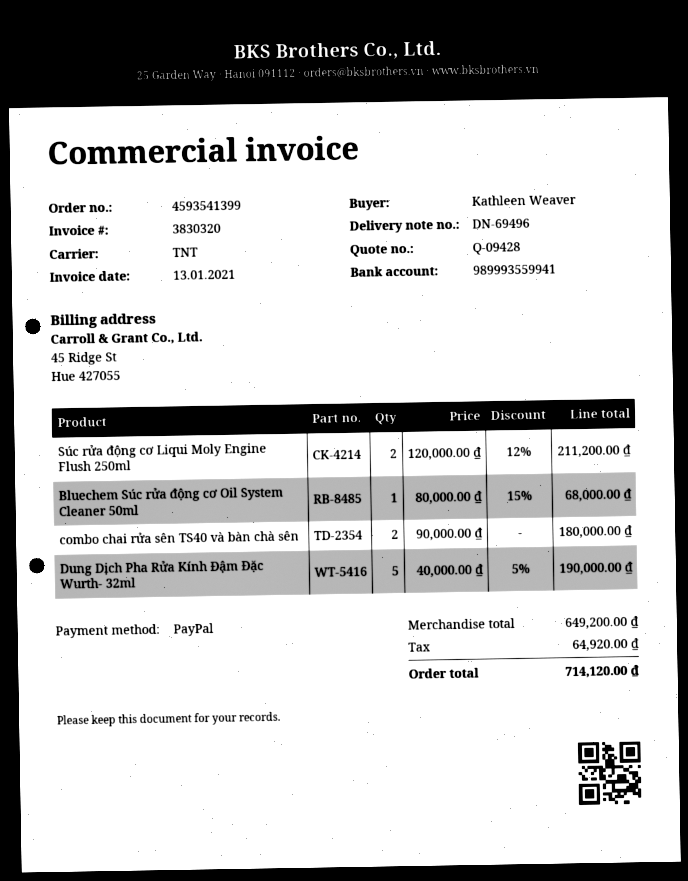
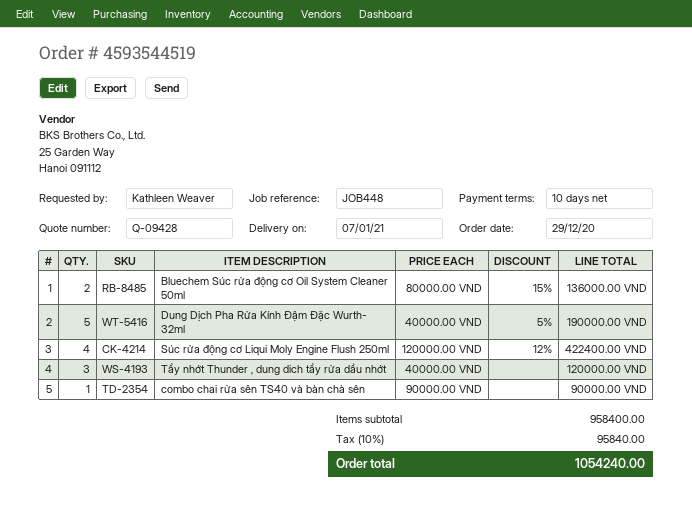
order number: 4593541399 -> 4593544519
Súc rửa động cơ Liqui Moly Engine Flush 250ml: 2 x 120000.00 - 12% = 211200.00 -> 4 x 120000.00 - 12% = 422400.00
Bluechem Súc rửa động cơ Oil System Cleaner 50ml: 1 x 80000.00 - 15% = 68000.00 -> 2 x 80000.00 - 15% = 136000.00
combo chai rửa sên TS40 và bàn chà sên: 2 x 90000.00 = 180000.00 -> 1 x 90000.00 = 90000.00
Tẩy nhớt Thunder , dung dich tẩy rửa dầu nhớt: none -> 3 x 40000.00 = 120000.00
subtotal: 649200.00 -> 958400.00
tax: 64920.00 -> 95840.00
total: 714120.00 -> 1054240.00

